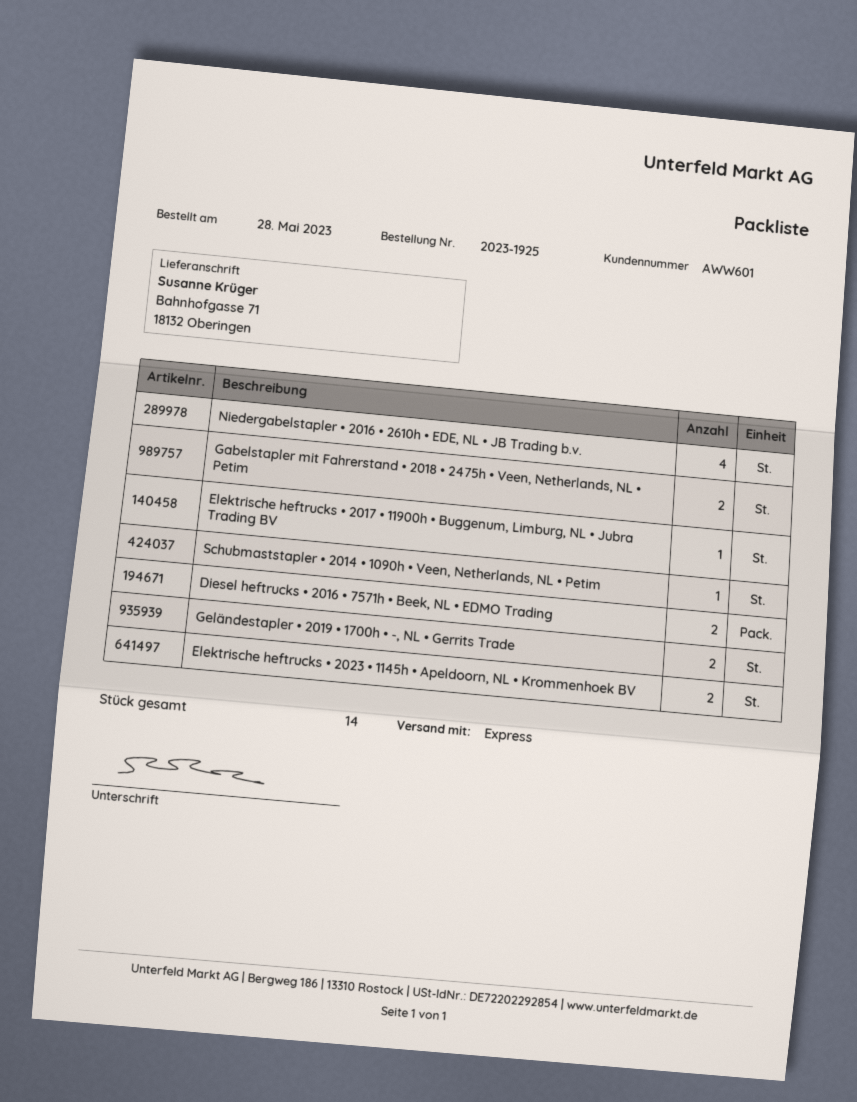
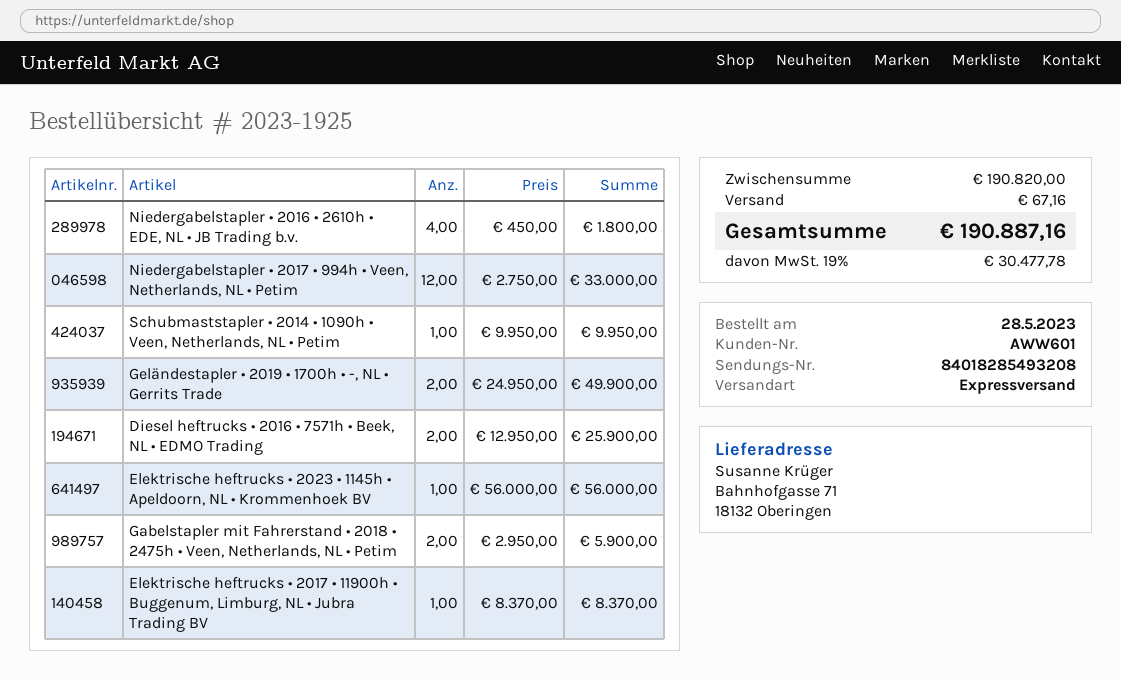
Elektrische heftrucks • 2023 • 1145h • Apeldoorn, NL • Krommenhoek BV: 2 -> 1
Niedergabelstapler • 2017 • 994h • Veen, Netherlands, NL • Petim: none -> 12

